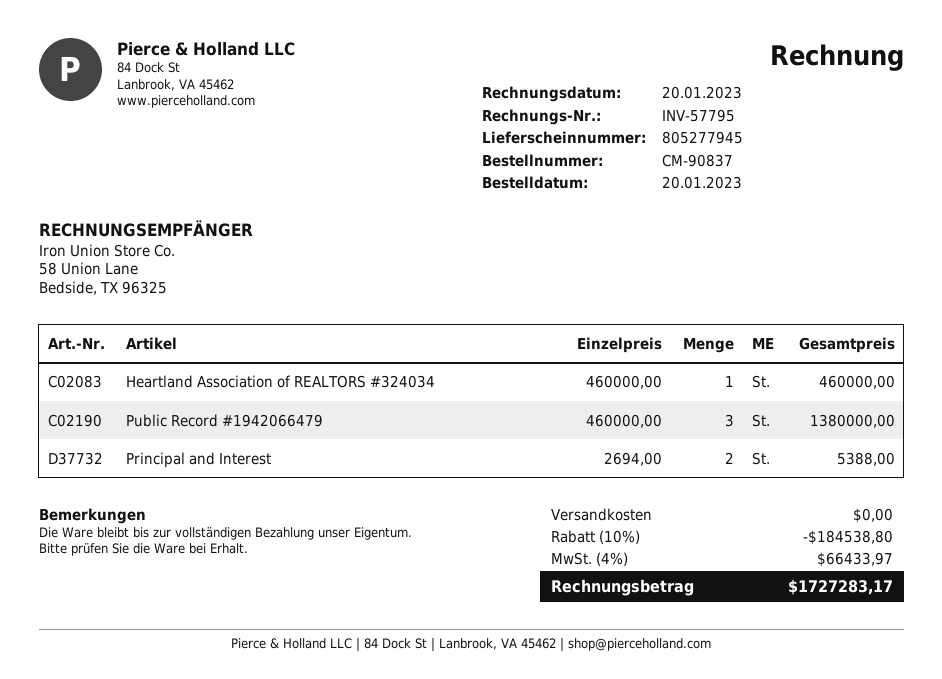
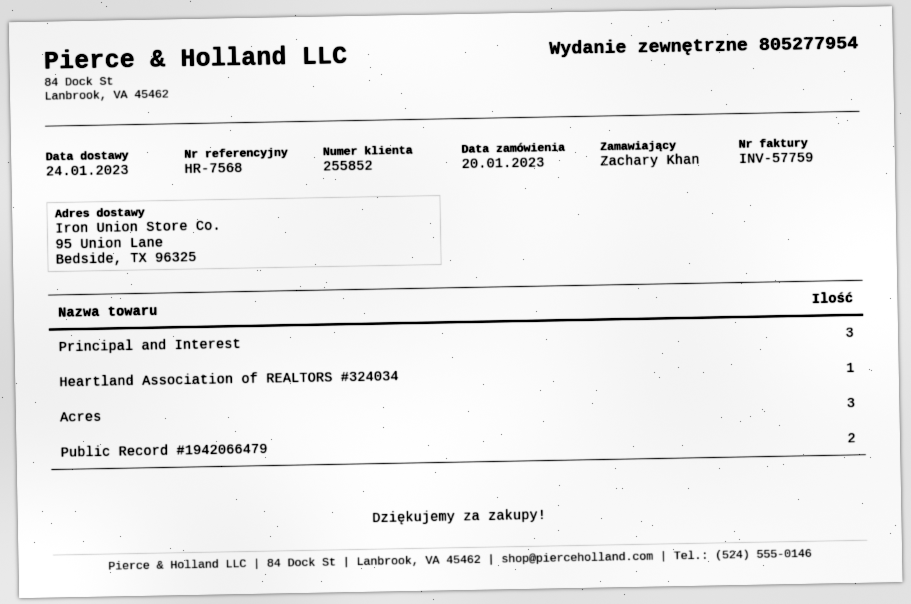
delivery note number: 805277945 -> 805277954
invoice number: INV-57795 -> INV-57759
Public Record #1942066479: 3 -> 2
Principal and Interest: 2 -> 3
Acres: none -> 3

